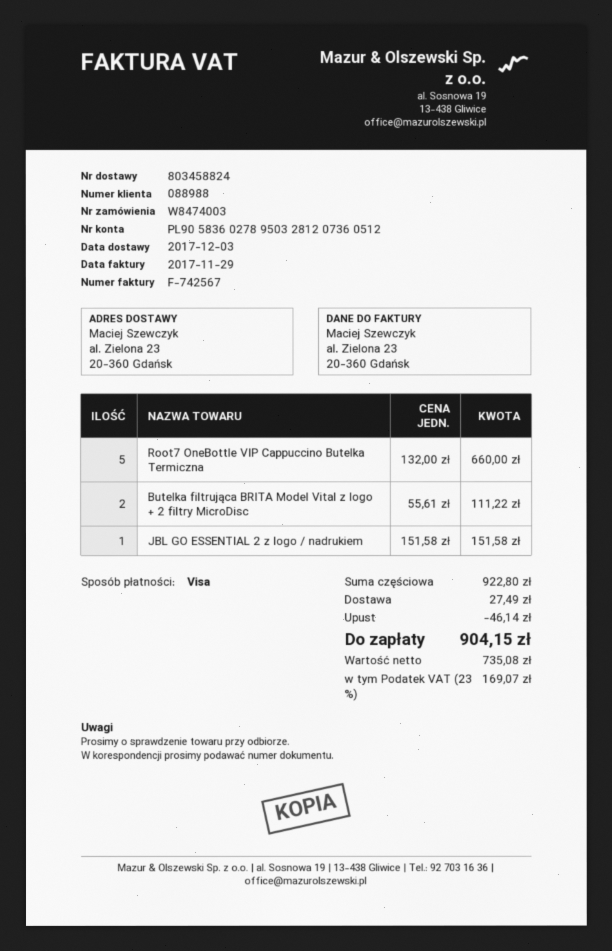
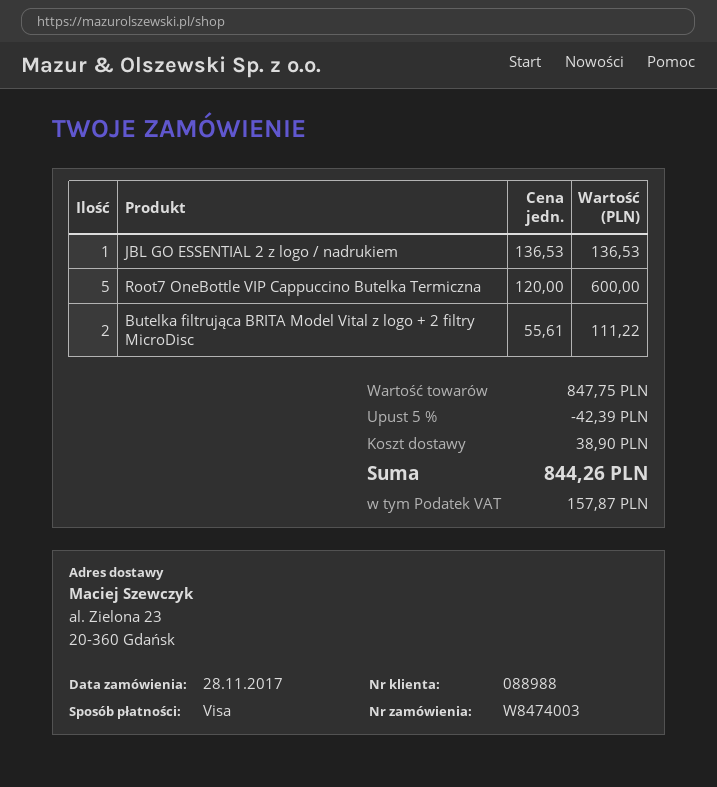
Root7 OneBottle VIP Cappuccino Butelka Termiczna: 5 x 132.00 = 660.00 -> 5 x 120.00 = 600.00
JBL GO ESSENTIAL 2 z logo / nadrukiem: 1 x 151.58 = 151.58 -> 1 x 136.53 = 136.53
subtotal: 922.80 -> 847.75
discount: 46.14 -> 42.39
shipping: 27.49 -> 38.90
tax: 169.07 -> 157.87
total: 904.15 -> 844.26

